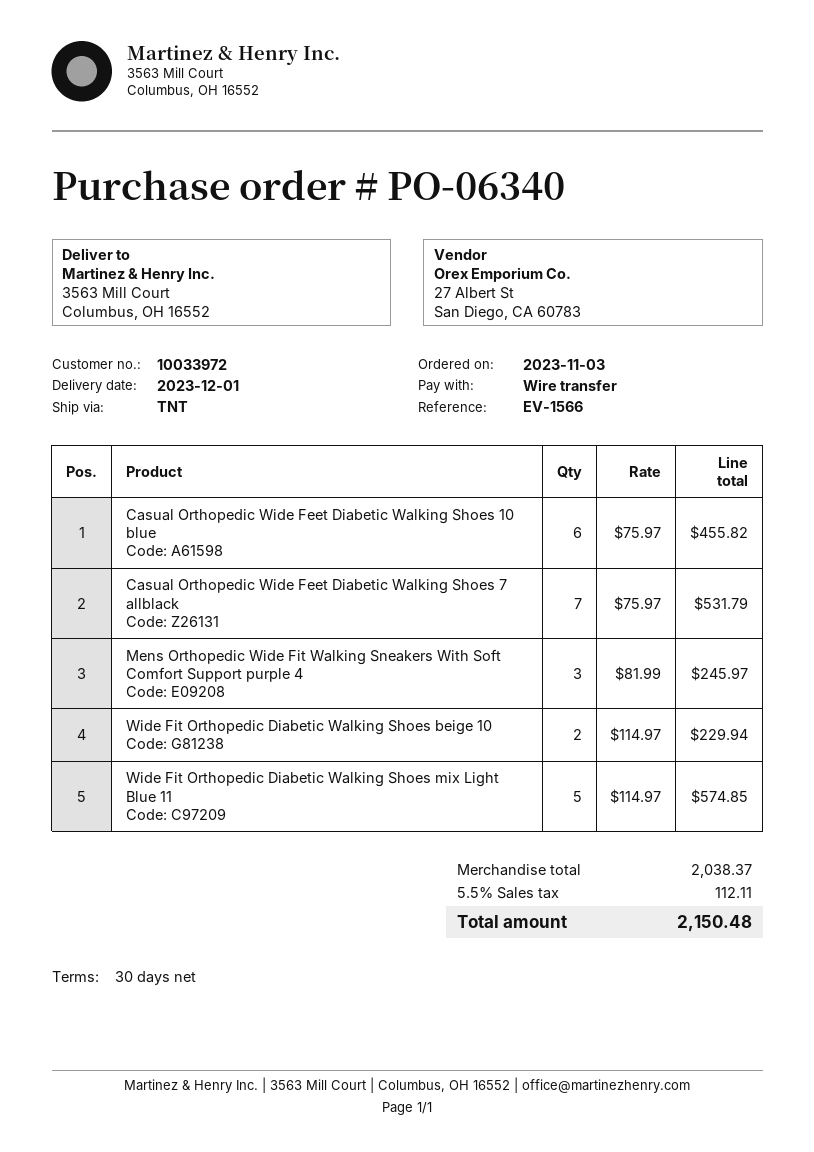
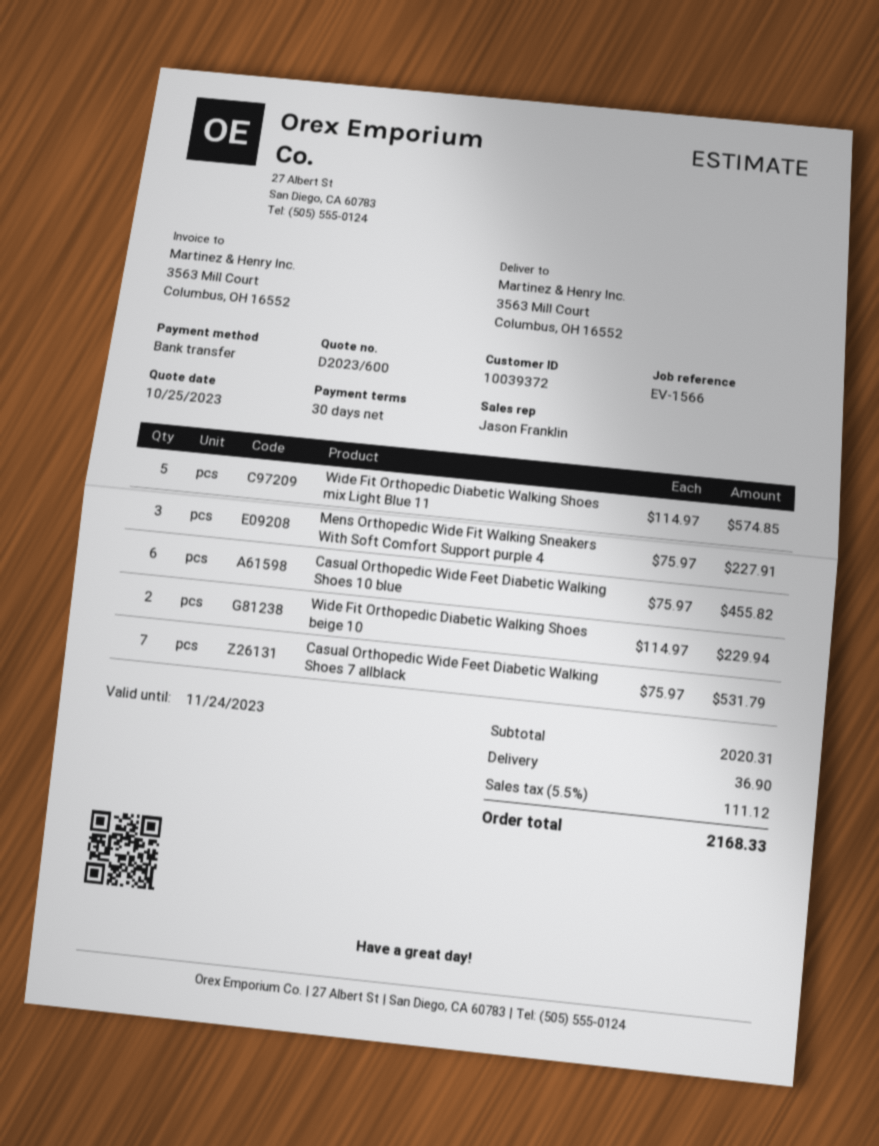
customer number: 10033972 -> 10039372
Mens Orthopedic Wide Fit Walking Sneakers With Soft Comfort Support purple 4: 3 x 81.99 = 245.97 -> 3 x 75.97 = 227.91
subtotal: 2038.37 -> 2020.31
shipping: none -> 36.90
tax: 5.5% = 112.11 -> 5.5% = 111.12
total: 2150.48 -> 2168.33

